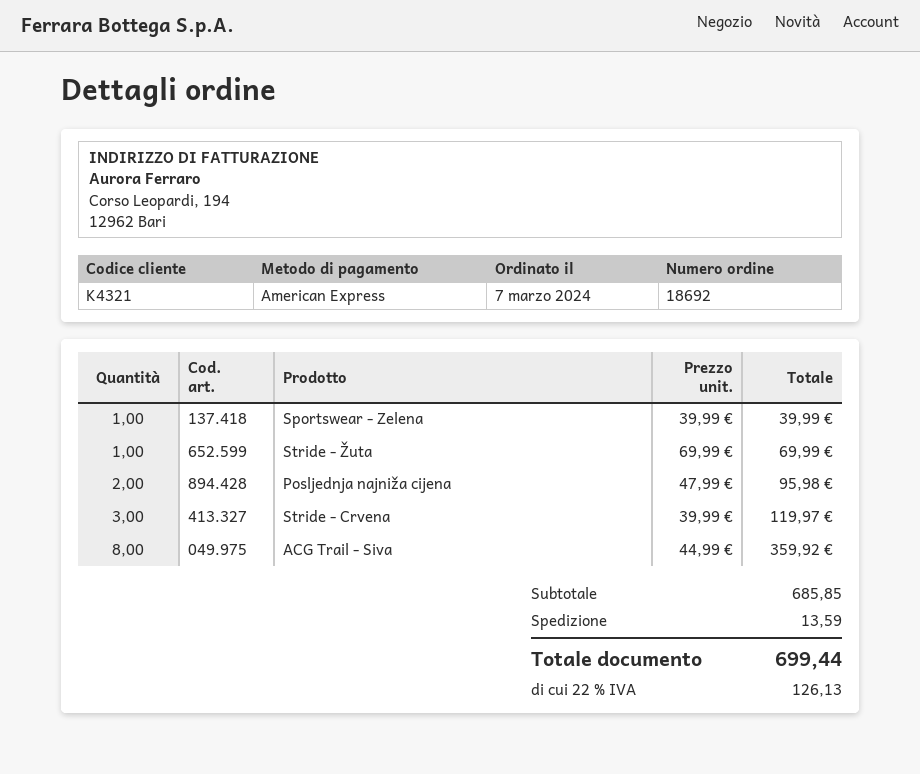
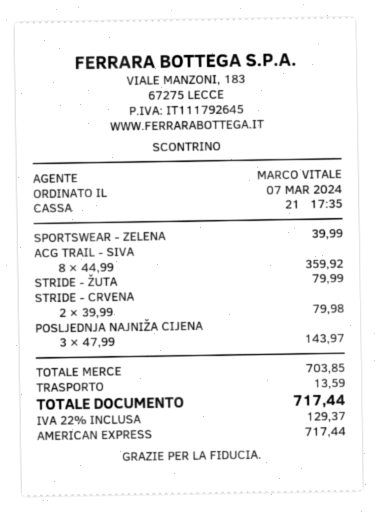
Stride - Žuta: 1 x 69.99 = 69.99 -> 1 x 79.99 = 79.99
Posljednja najniža cijena: 2 x 47.99 = 95.98 -> 3 x 47.99 = 143.97
Stride - Crvena: 3 x 39.99 = 119.97 -> 2 x 39.99 = 79.98
subtotal: 685.85 -> 703.85
tax: 22% = 126.13 -> 22% = 129.37
total: 699.44 -> 717.44

